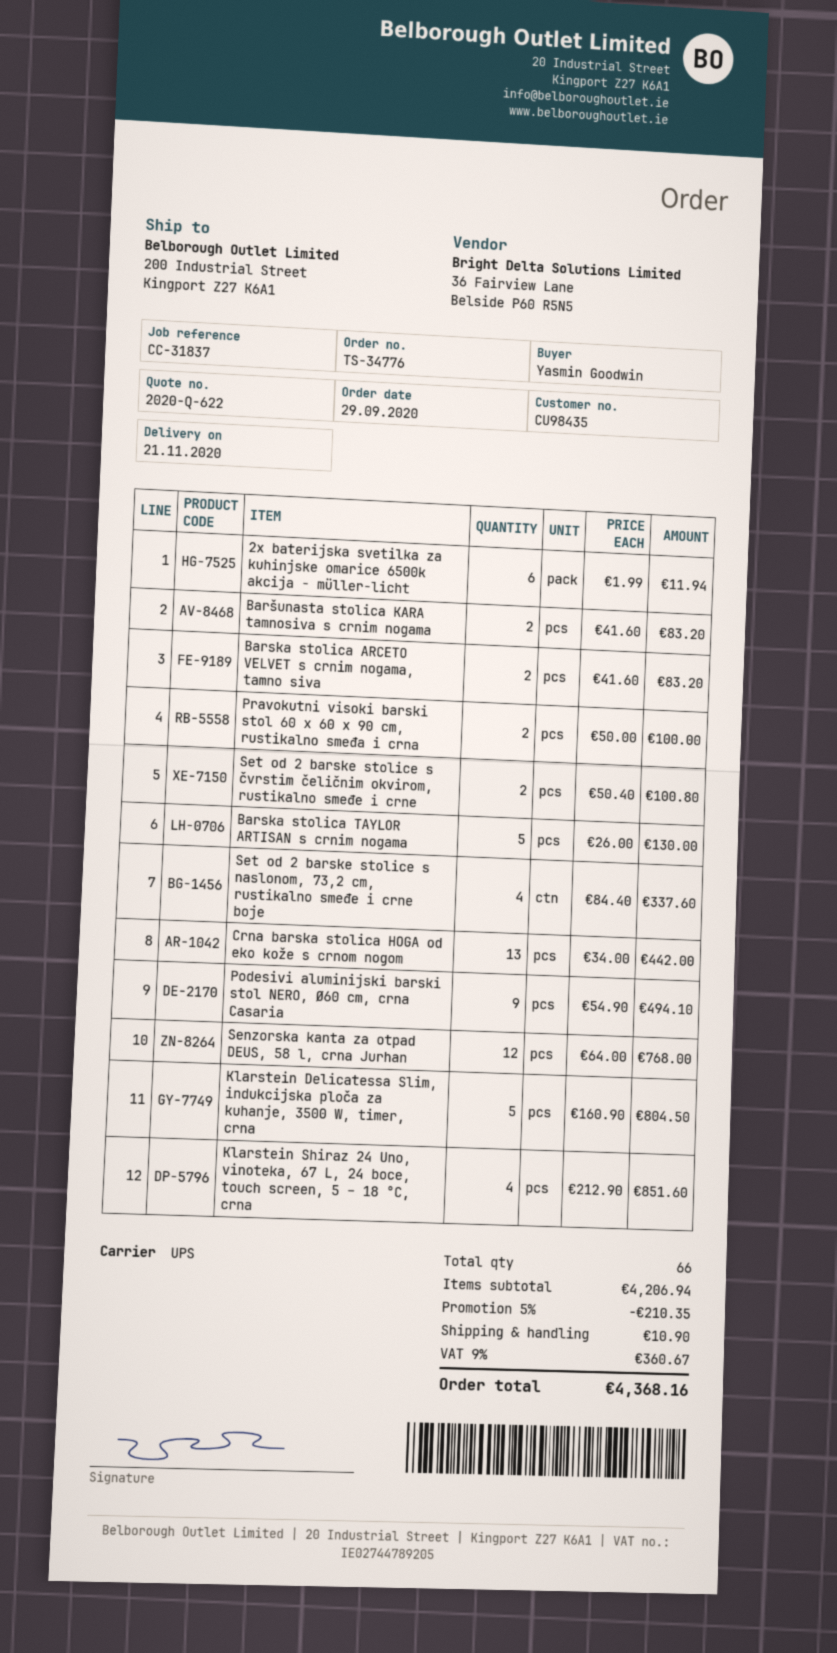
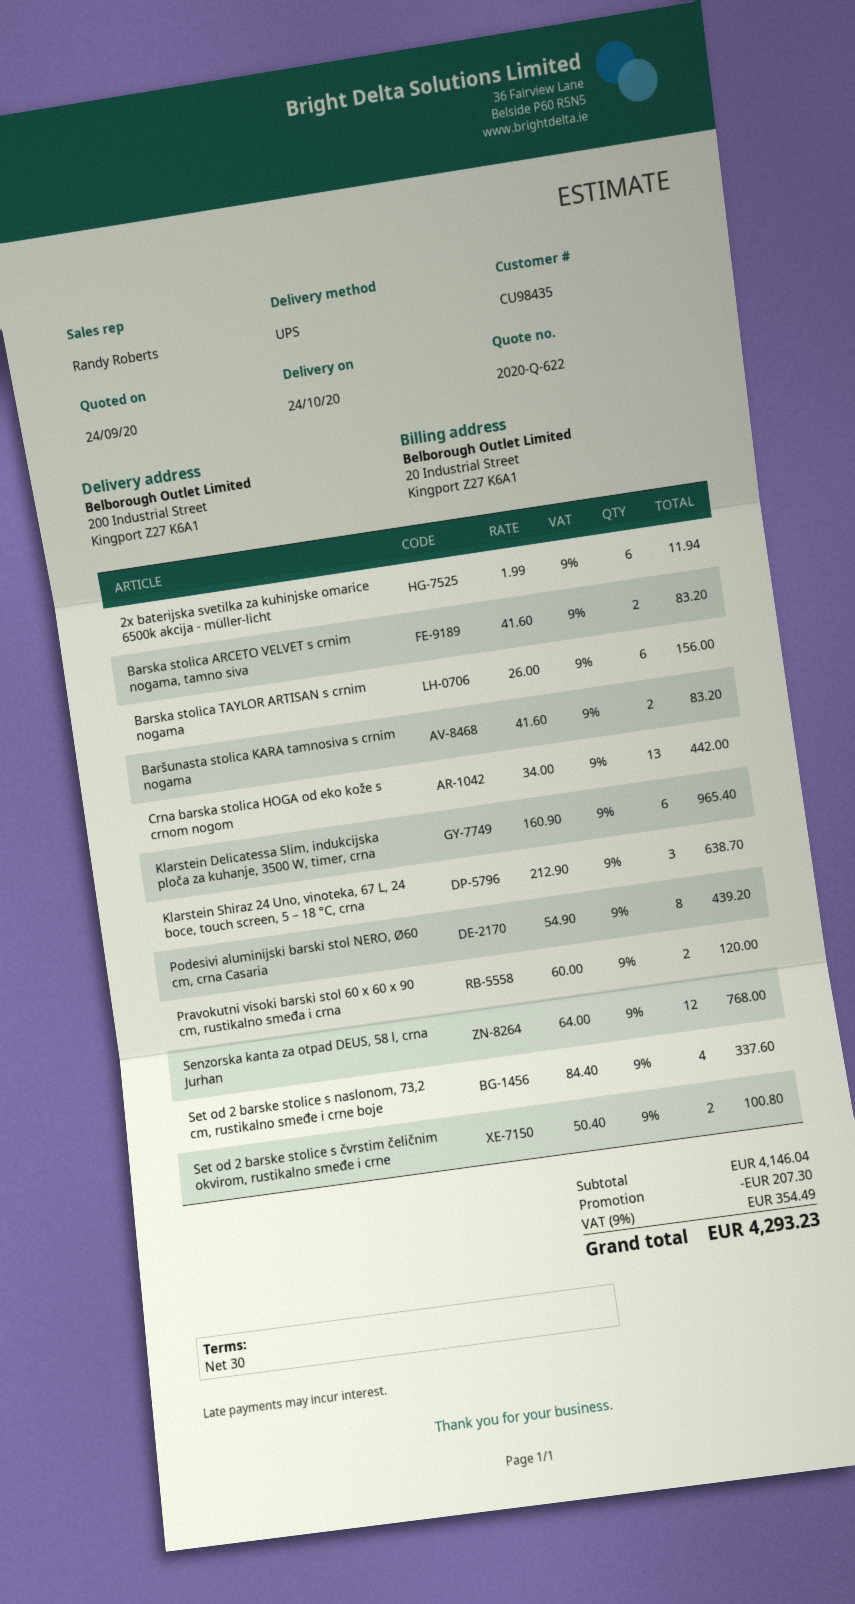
delivery date: 2020-11-21 -> 2020-10-24
Pravokutni visoki barski stol 60 x 60 x 90 cm, rustikalno smeđa i crna: 2 x 50.00 = 100.00 -> 2 x 60.00 = 120.00
Barska stolica TAYLOR ARTISAN s crnim nogama: 5 x 26.00 = 130.00 -> 6 x 26.00 = 156.00
Podesivi aluminijski barski stol NERO, Ø60 cm, crna Casaria: 9 x 54.90 = 494.10 -> 8 x 54.90 = 439.20
Klarstein Delicatessa Slim, indukcijska ploča za kuhanje, 3500 W, timer, crna: 5 x 160.90 = 804.50 -> 6 x 160.90 = 965.40
Klarstein Shiraz 24 Uno, vinoteka, 67 L, 24 boce, touch screen, 5 – 18 °C, crna: 4 x 212.90 = 851.60 -> 3 x 212.90 = 638.70
subtotal: 4206.94 -> 4146.04
discount: 210.35 -> 207.30
shipping: 10.90 -> none
tax: 9% = 360.67 -> 9% = 354.49
total: 4368.16 -> 4293.23

